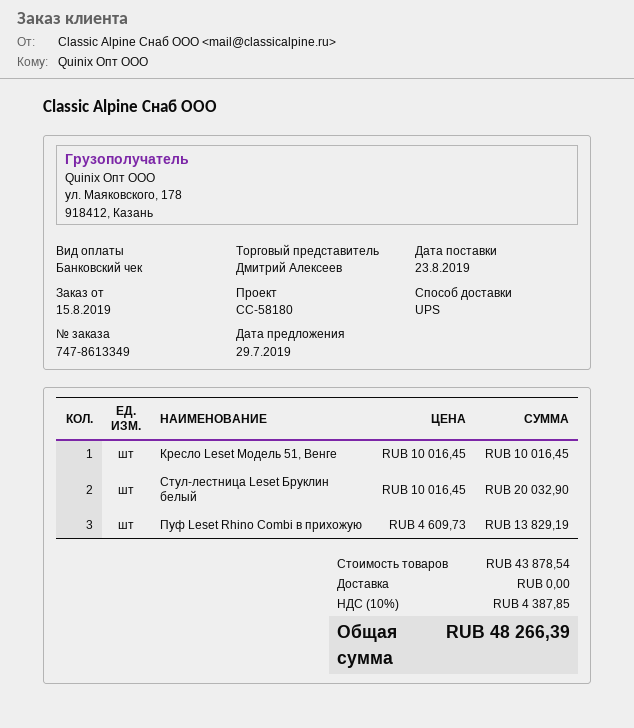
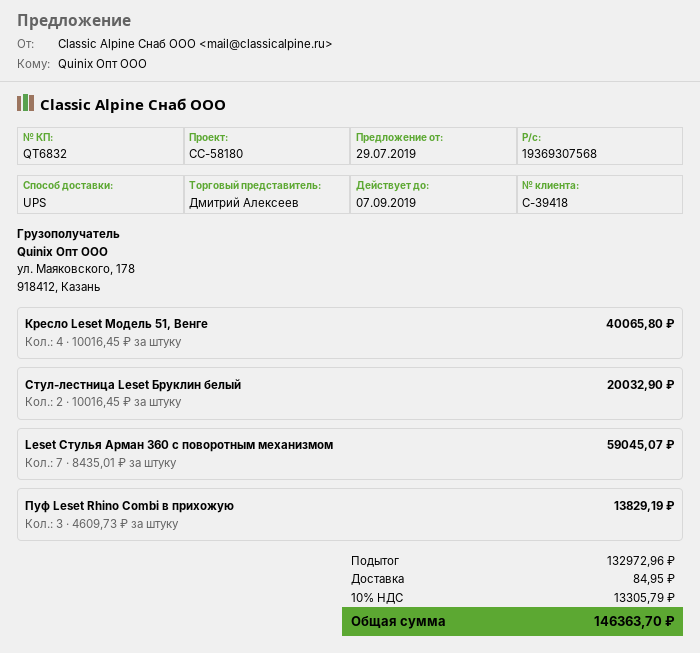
Кресло Leset Модель 51, Венге: 1 x 10016.45 = 10016.45 -> 4 x 10016.45 = 40065.80
Leset Стулья Арман 360 с поворотным механизмом: none -> 7 x 8435.01 = 59045.07
subtotal: 43878.54 -> 132972.96
shipping: 0.00 -> 84.95
tax: 10% = 4387.85 -> 10% = 13305.79
total: 48266.39 -> 146363.70

